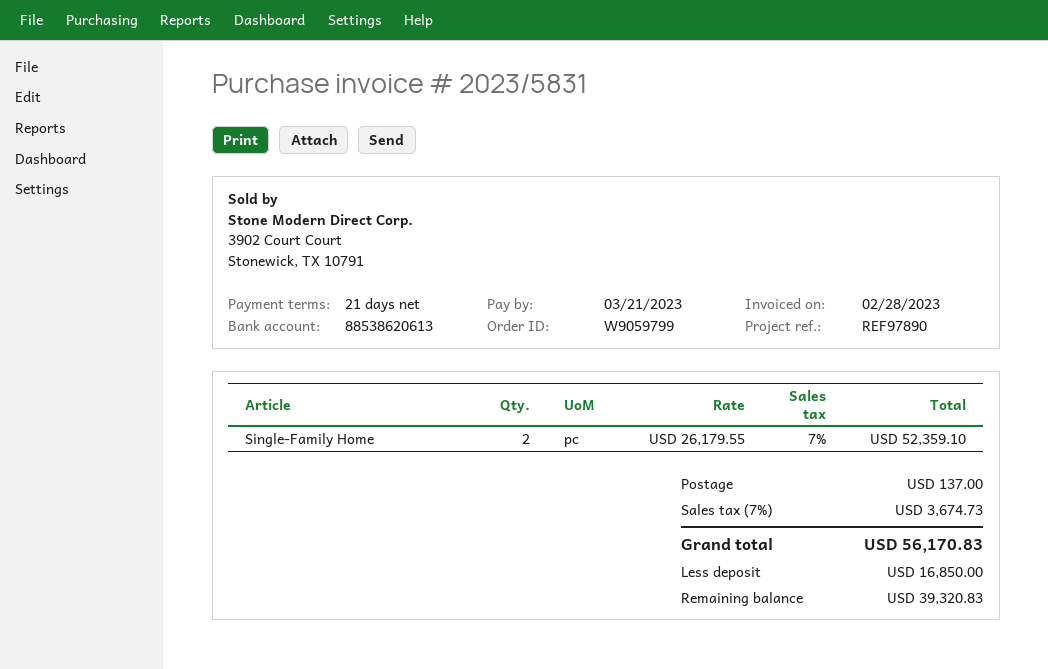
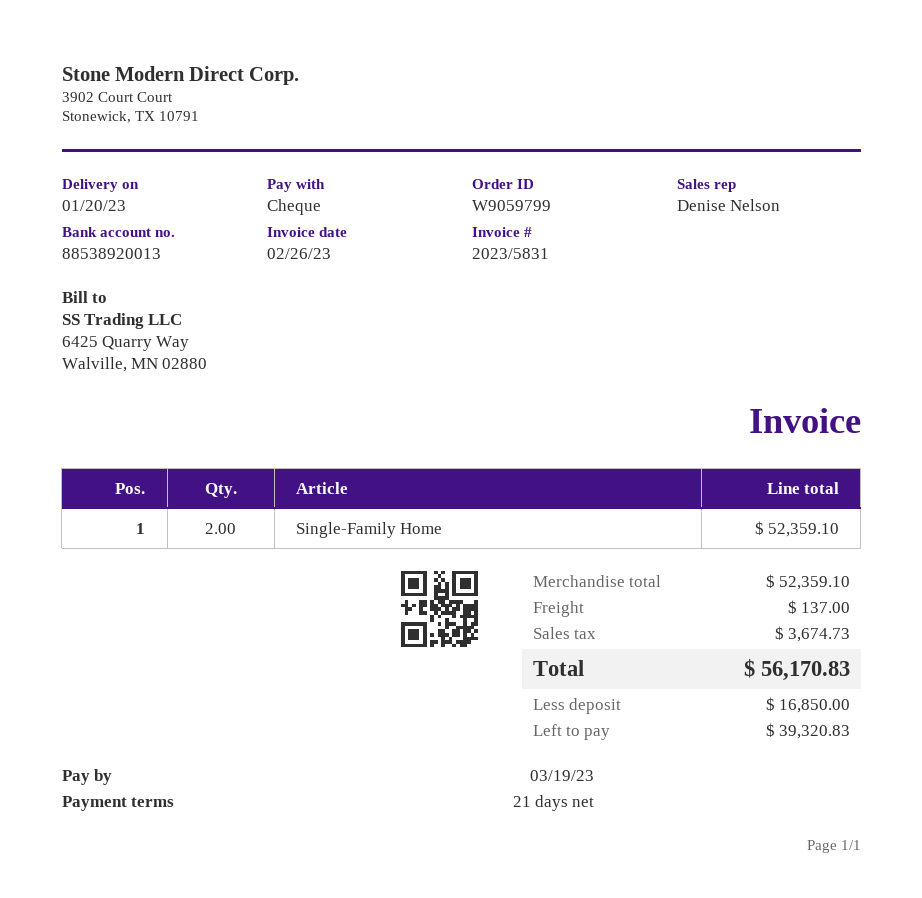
invoice date: 2023-02-28 -> 2023-02-26
due date: 2023-03-21 -> 2023-03-19
bank account: 88538620613 -> 88538920013

